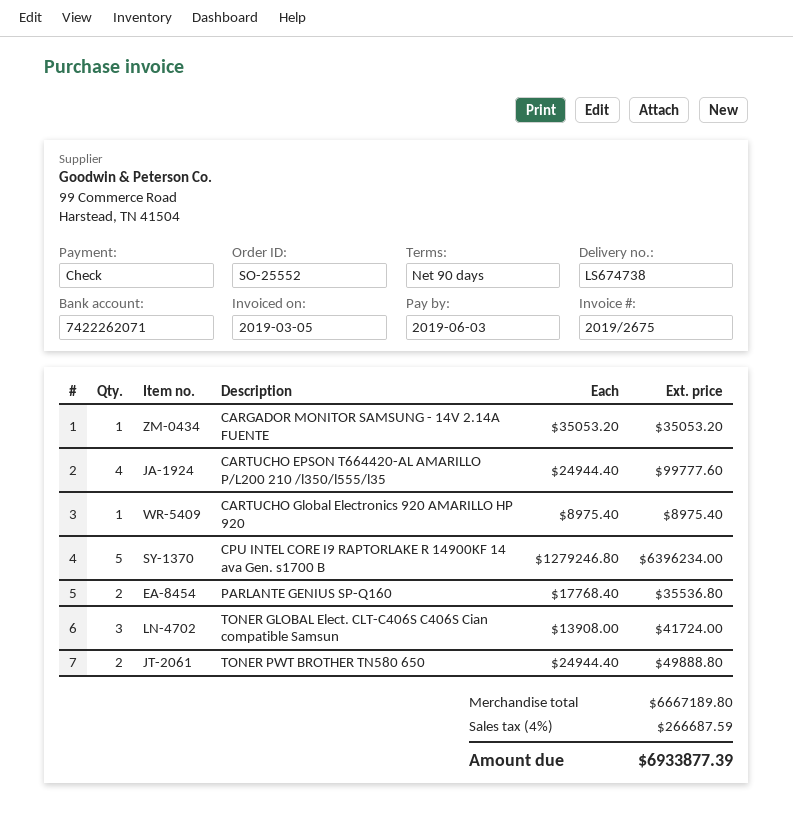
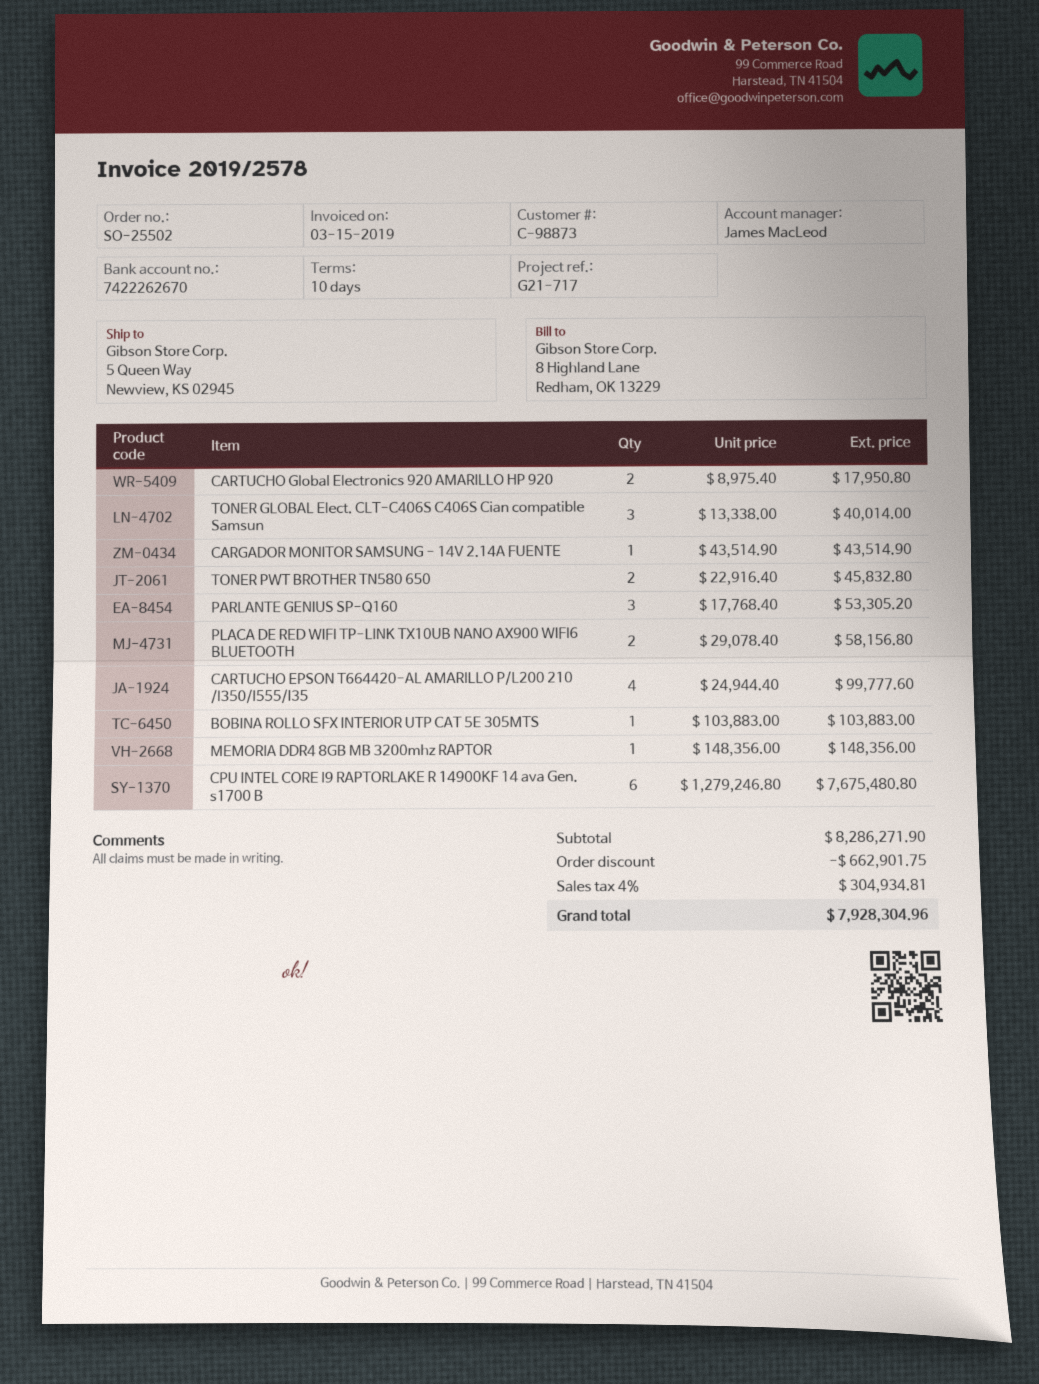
order number: SO-25552 -> SO-25502
invoice number: 2019/2675 -> 2019/2578
invoice date: 2019-03-05 -> 2019-03-15
payment terms: 90 days -> 10 days
bank account: 7422262071 -> 7422262670
CARGADOR MONITOR SAMSUNG - 14V 2.14A FUENTE: 1 x 35053.20 = 35053.20 -> 1 x 43514.90 = 43514.90
CARTUCHO Global Electronics 920 AMARILLO HP 920: 1 x 8975.40 = 8975.40 -> 2 x 8975.40 = 17950.80
CPU INTEL CORE I9 RAPTORLAKE R 14900KF 14 ava Gen. s1700 B: 5 x 1279246.80 = 6396234.00 -> 6 x 1279246.80 = 7675480.80
PARLANTE GENIUS SP-Q160: 2 x 17768.40 = 35536.80 -> 3 x 17768.40 = 53305.20
TONER GLOBAL Elect. CLT-C406S C406S Cian compatible Samsun: 3 x 13908.00 = 41724.00 -> 3 x 13338.00 = 40014.00
TONER PWT BROTHER TN580 650: 2 x 24944.40 = 49888.80 -> 2 x 22916.40 = 45832.80
PLACA DE RED WIFI TP-LINK TX10UB NANO AX900 WIFI6 BLUETOOTH: none -> 2 x 29078.40 = 58156.80
BOBINA ROLLO SFX INTERIOR UTP CAT 5E 305MTS: none -> 1 x 103883.00 = 103883.00
MEMORIA DDR4 8GB MB 3200mhz RAPTOR: none -> 1 x 148356.00 = 148356.00
subtotal: 6667189.80 -> 8286271.90
discount: none -> 662901.75
tax: 4% = 266687.59 -> 4% = 304934.81
total: 6933877.39 -> 7928304.96

